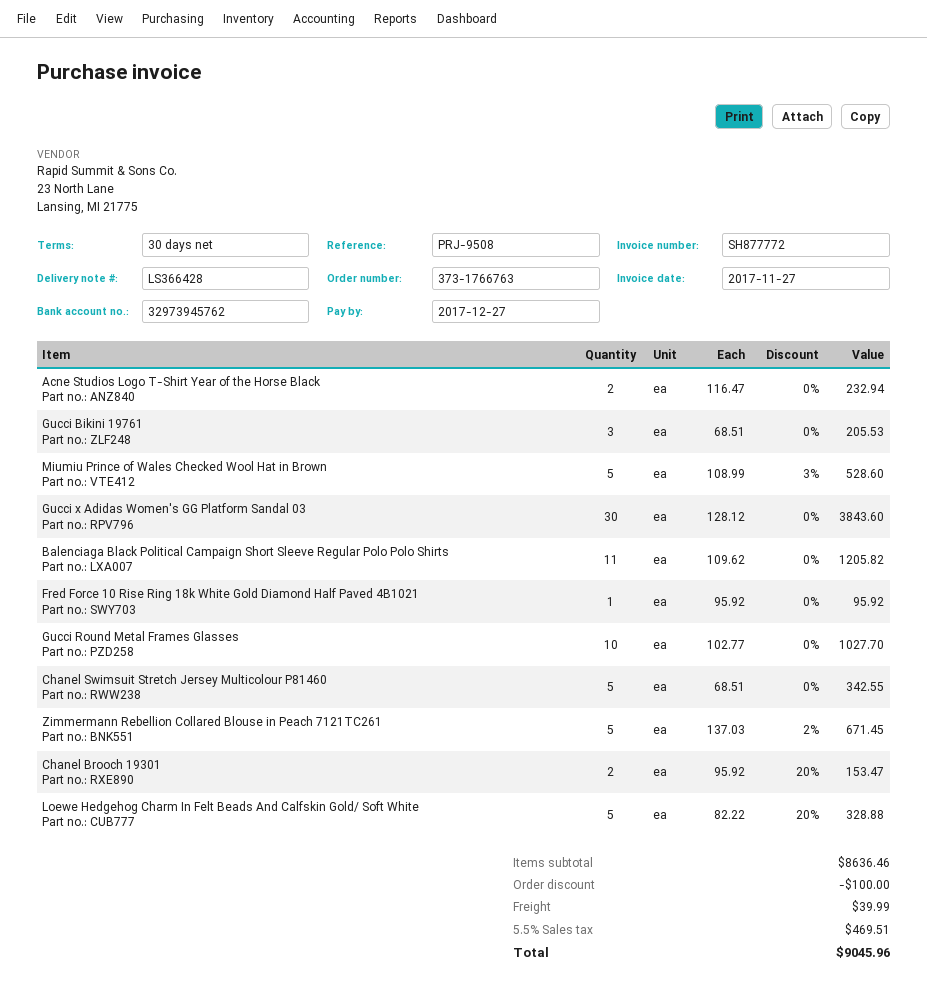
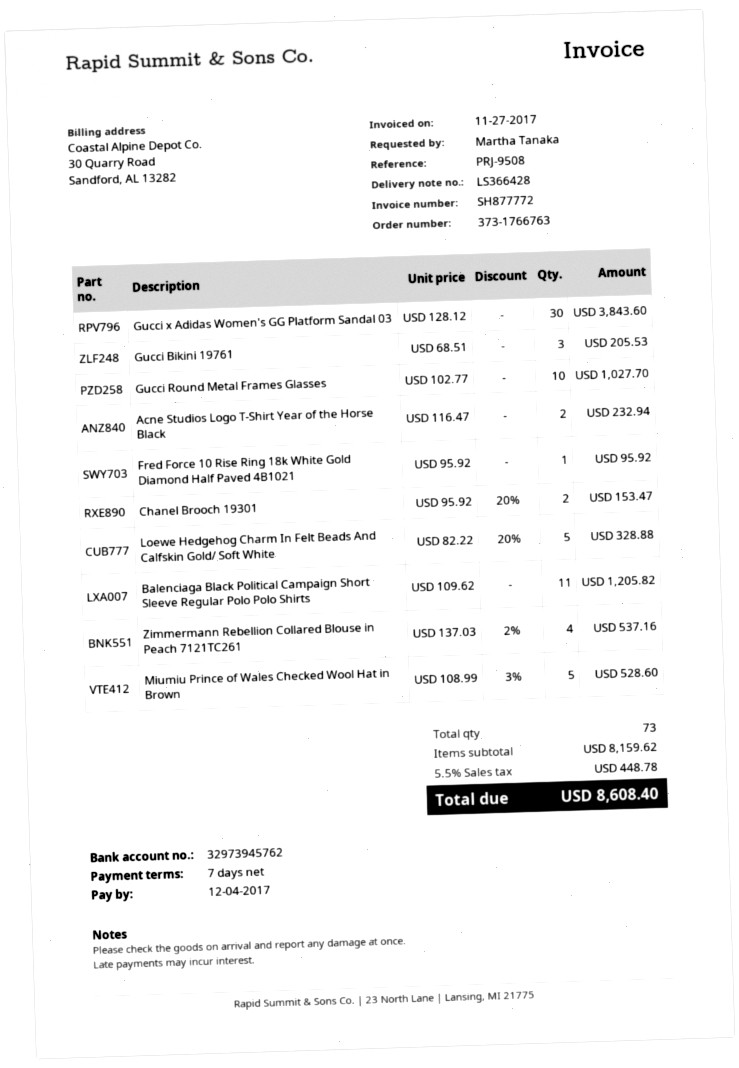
payment terms: 30 days -> 7 days
due date: 2017-12-27 -> 2017-12-04
Chanel Swimsuit Stretch Jersey Multicolour P81460: 5 x 68.51 = 342.55 -> none
Zimmermann Rebellion Collared Blouse in Peach 7121TC261: 5 x 137.03 - 2% = 671.45 -> 4 x 137.03 - 2% = 537.16
subtotal: 8636.46 -> 8159.62
discount: 100.00 -> none
shipping: 39.99 -> none
tax: 5.5% = 469.51 -> 5.5% = 448.78
total: 9045.96 -> 8608.40

